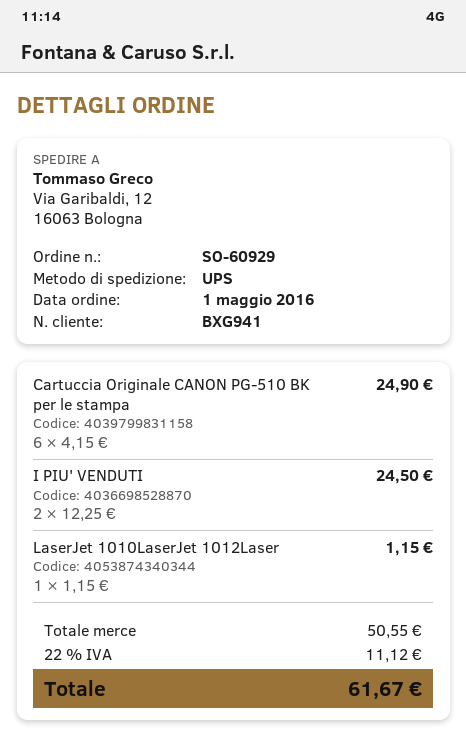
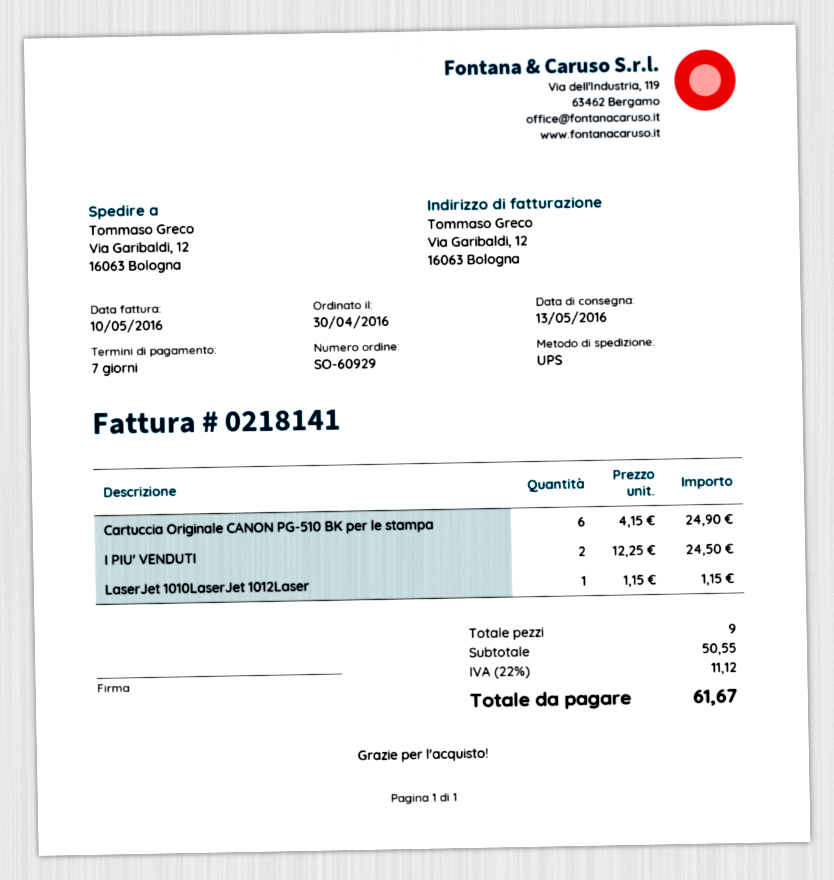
order date: 2016-05-01 -> 2016-04-30

